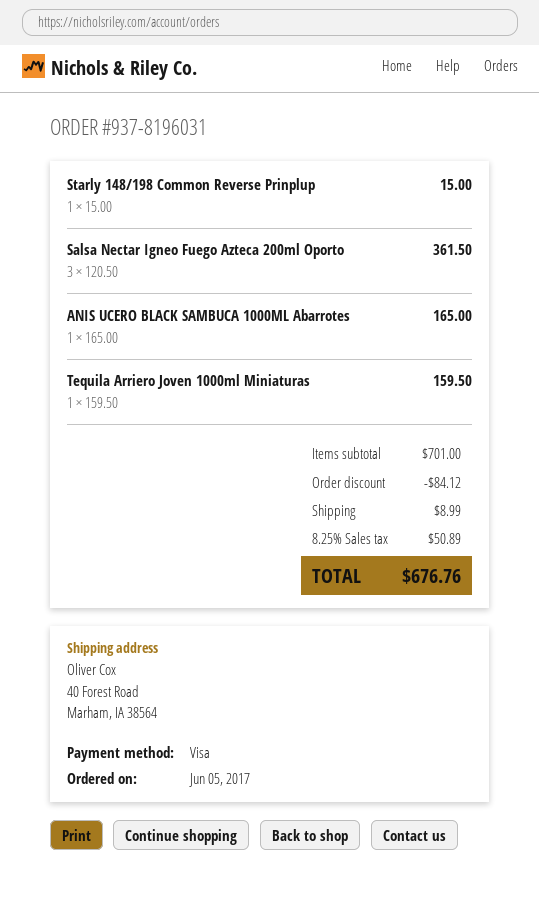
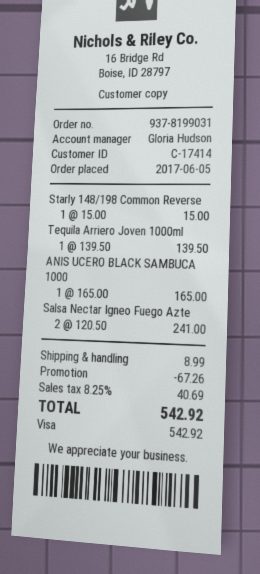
order number: 937-8196031 -> 937-8199031
Salsa Nectar Igneo Fuego Azteca 200ml Oporto: 3 x 120.50 = 361.50 -> 2 x 120.50 = 241.00
Tequila Arriero Joven 1000ml Miniaturas: 1 x 159.50 = 159.50 -> 1 x 139.50 = 139.50
discount: 84.12 -> 67.26
tax: 8.25% = 50.89 -> 8.25% = 40.69
total: 676.76 -> 542.92

